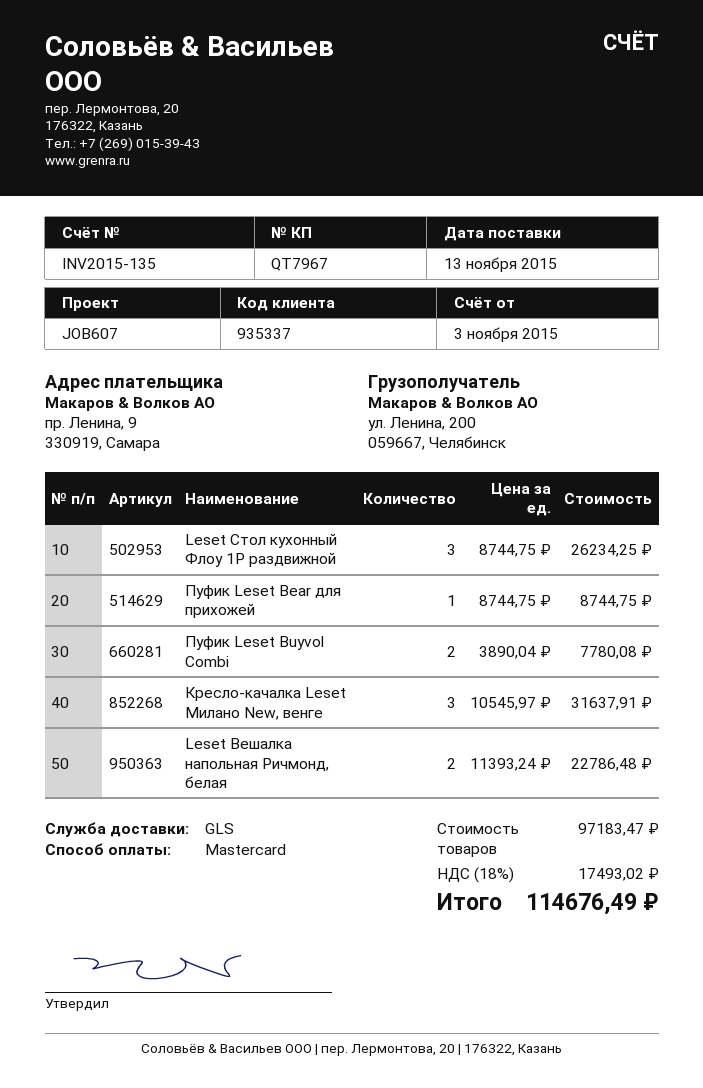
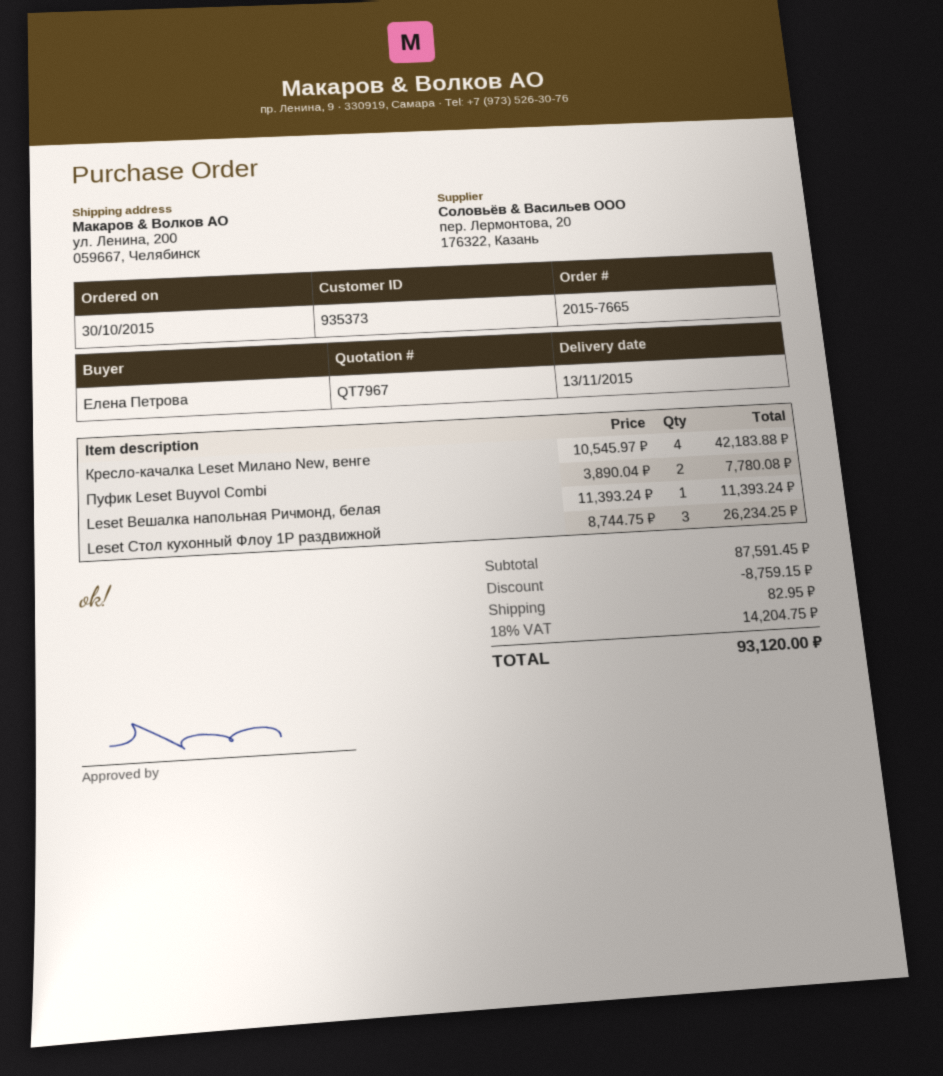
customer number: 935337 -> 935373
Пуфик Leset Bear для прихожей: 1 x 8744.75 = 8744.75 -> none
Кресло-качалка Leset Милано New, венге: 3 x 10545.97 = 31637.91 -> 4 x 10545.97 = 42183.88
Leset Вешалка напольная Ричмонд, белая: 2 x 11393.24 = 22786.48 -> 1 x 11393.24 = 11393.24
subtotal: 97183.47 -> 87591.45
discount: none -> 8759.15
shipping: none -> 82.95
tax: 18% = 17493.02 -> 18% = 14204.75
total: 114676.49 -> 93120.00

